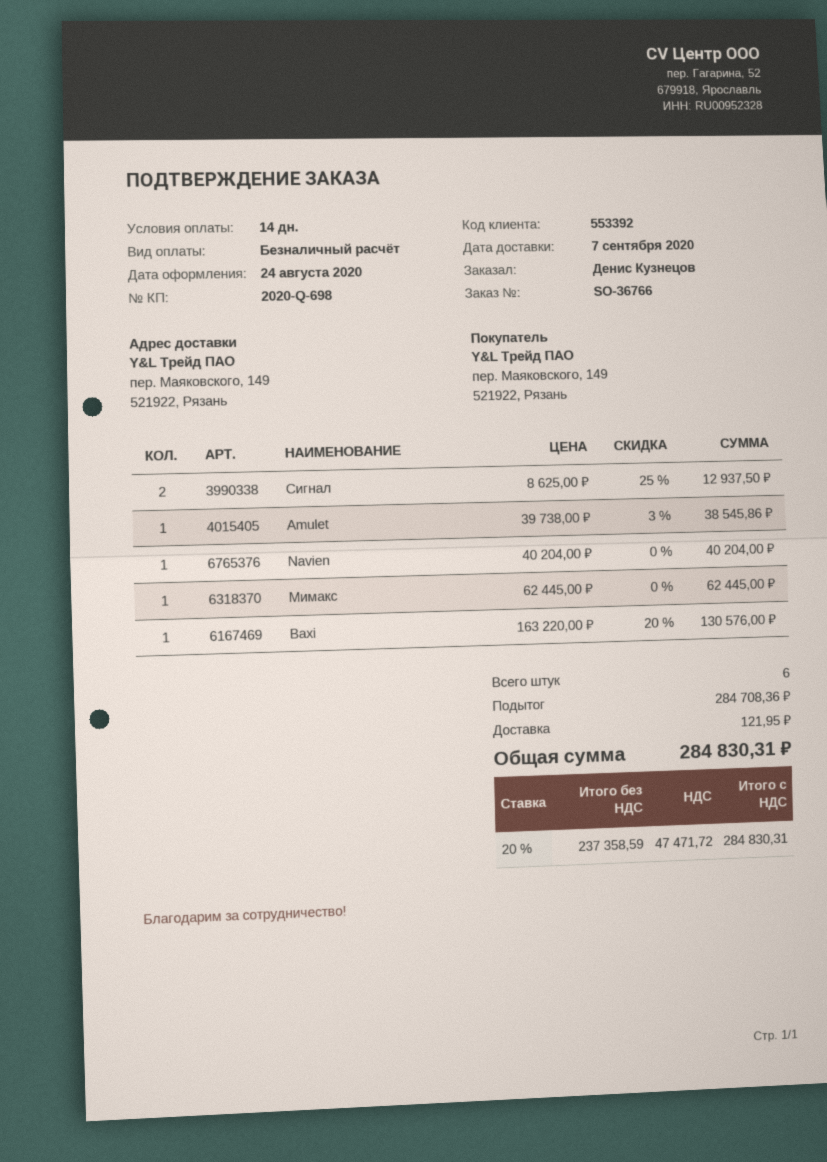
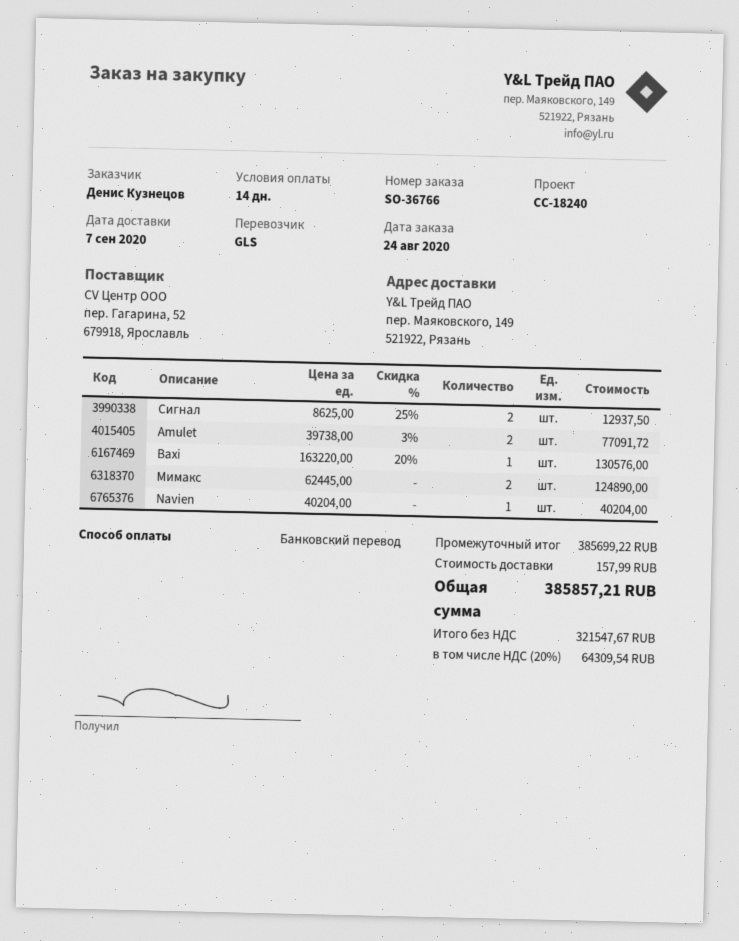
Amulet: 1 x 39738.00 - 3% = 38545.86 -> 2 x 39738.00 - 3% = 77091.72
Мимакс: 1 x 62445.00 = 62445.00 -> 2 x 62445.00 = 124890.00
subtotal: 284708.36 -> 385699.22
shipping: 121.95 -> 157.99
net: 237358.59 -> 321547.67
tax: 20% = 47471.72 -> 20% = 64309.54
total: 284830.31 -> 385857.21

